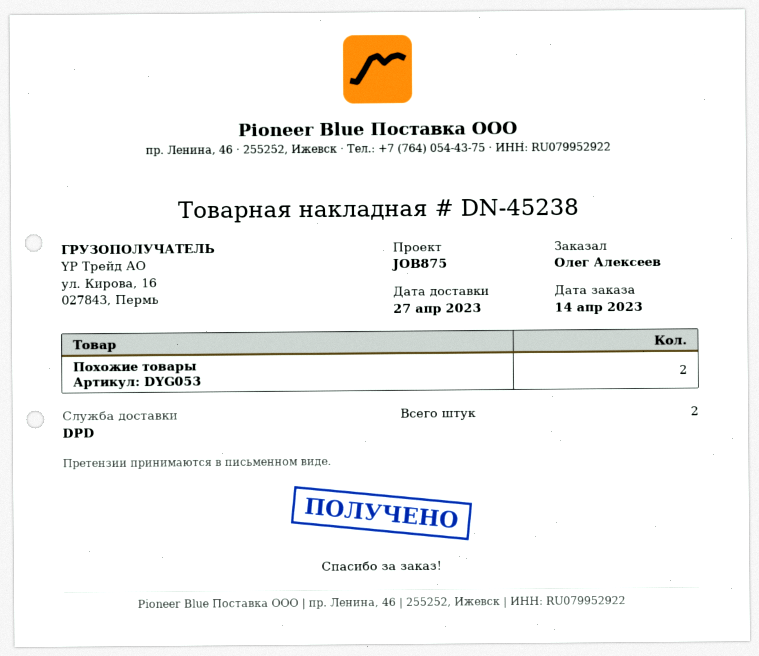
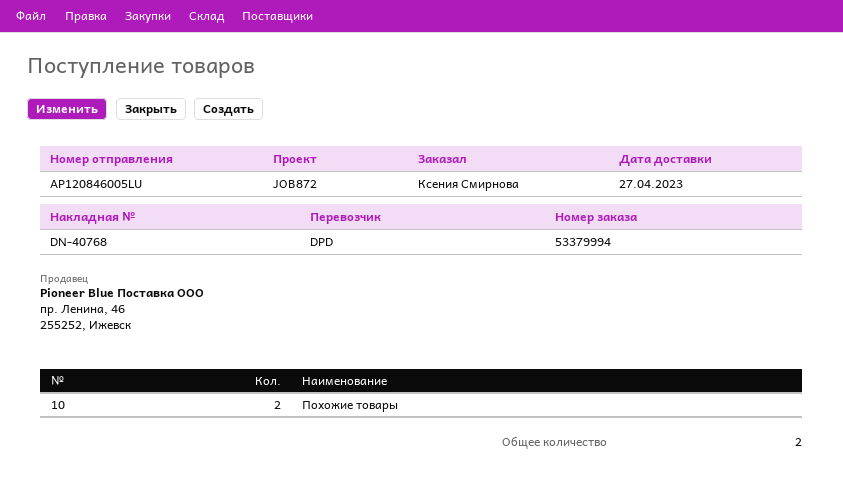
delivery note number: DN-45238 -> DN-40768
reference: JOB875 -> JOB872
ordered by: Олег Алексеев -> Ксения Смирнова

